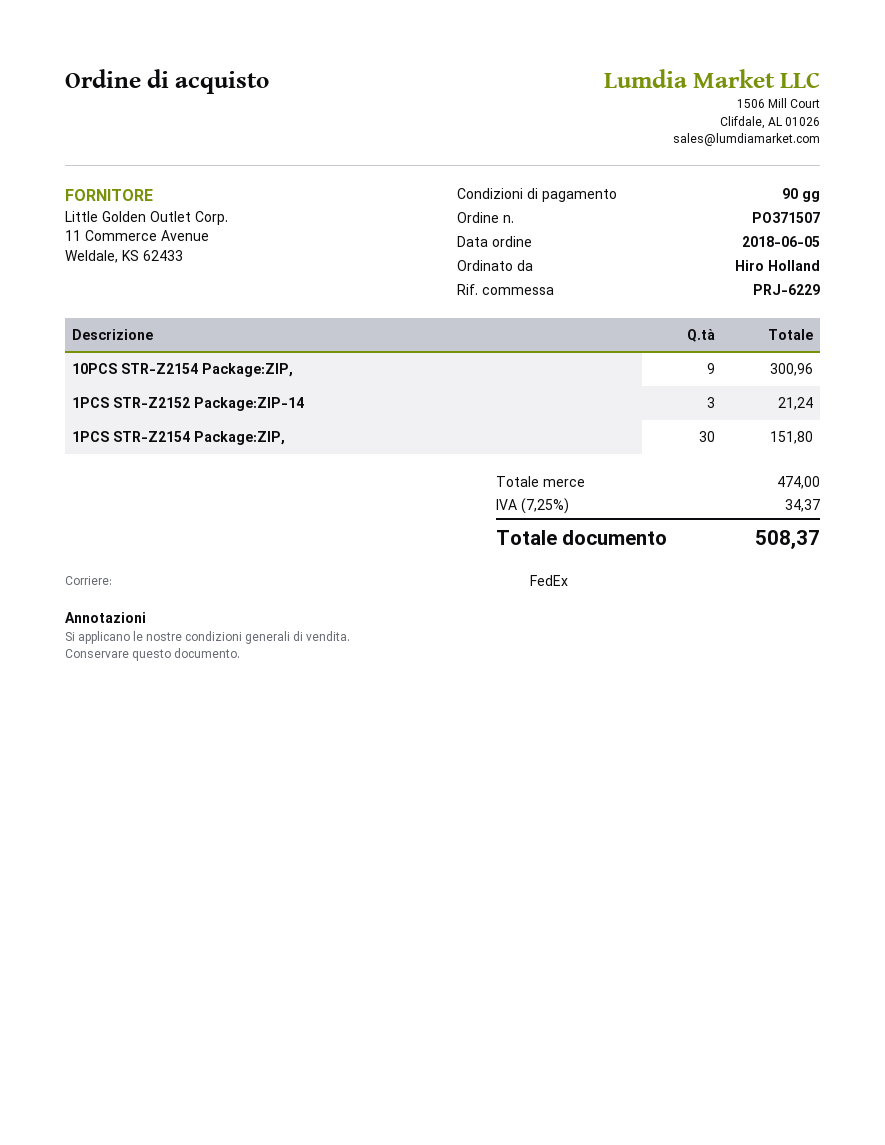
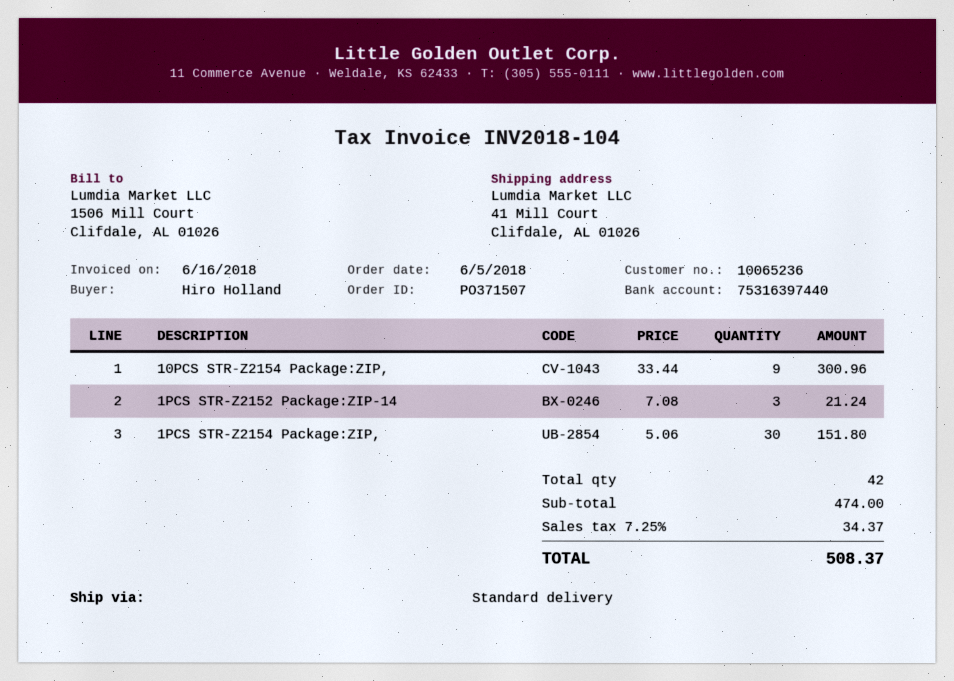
shipping method: FedEx -> standard

